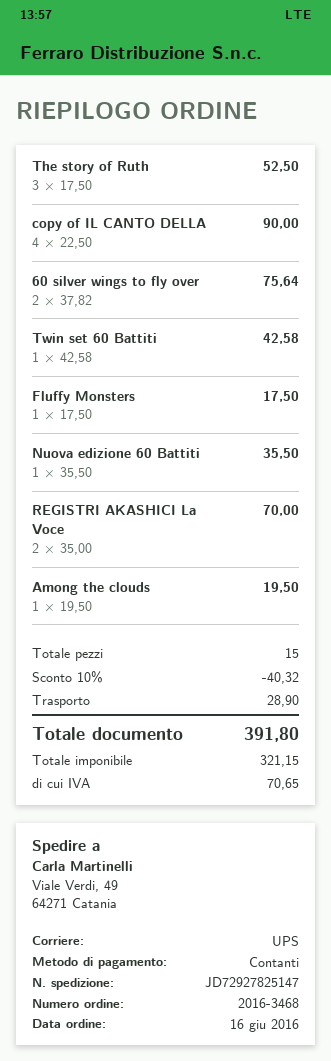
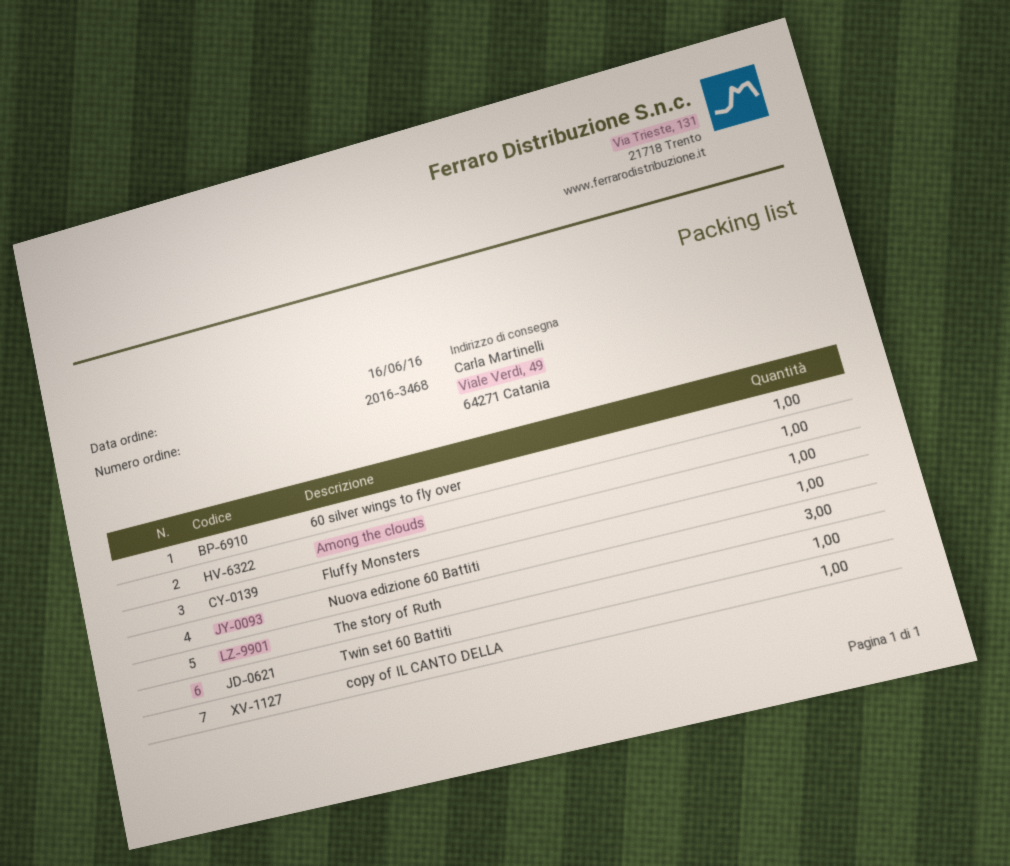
copy of IL CANTO DELLA: 4 -> 1
60 silver wings to fly over: 2 -> 1
REGISTRI AKASHICI La Voce: 2 -> none

